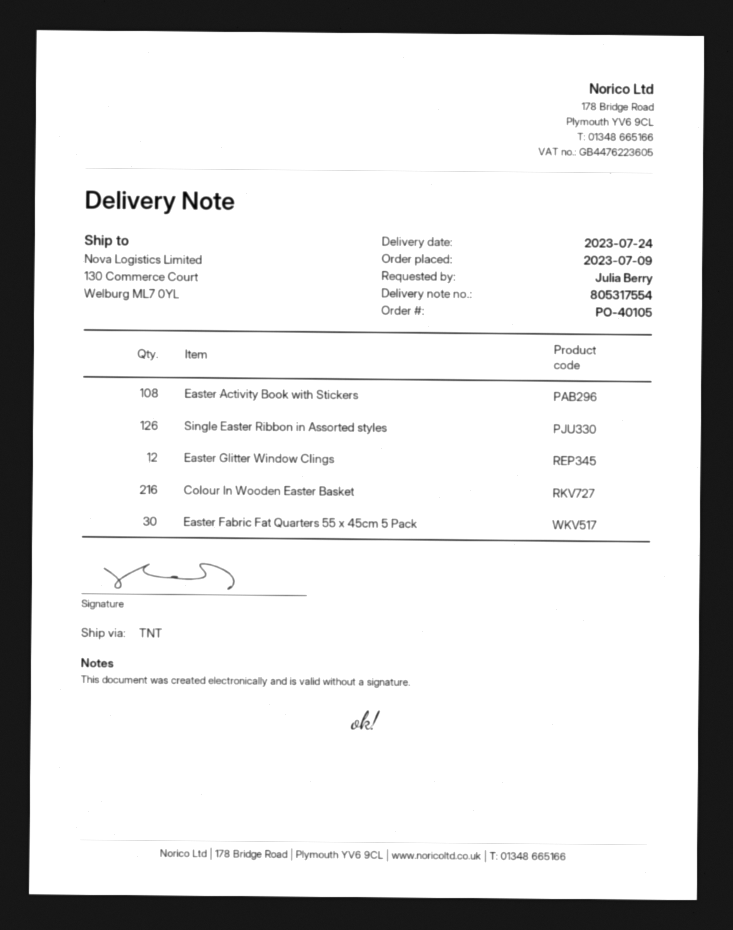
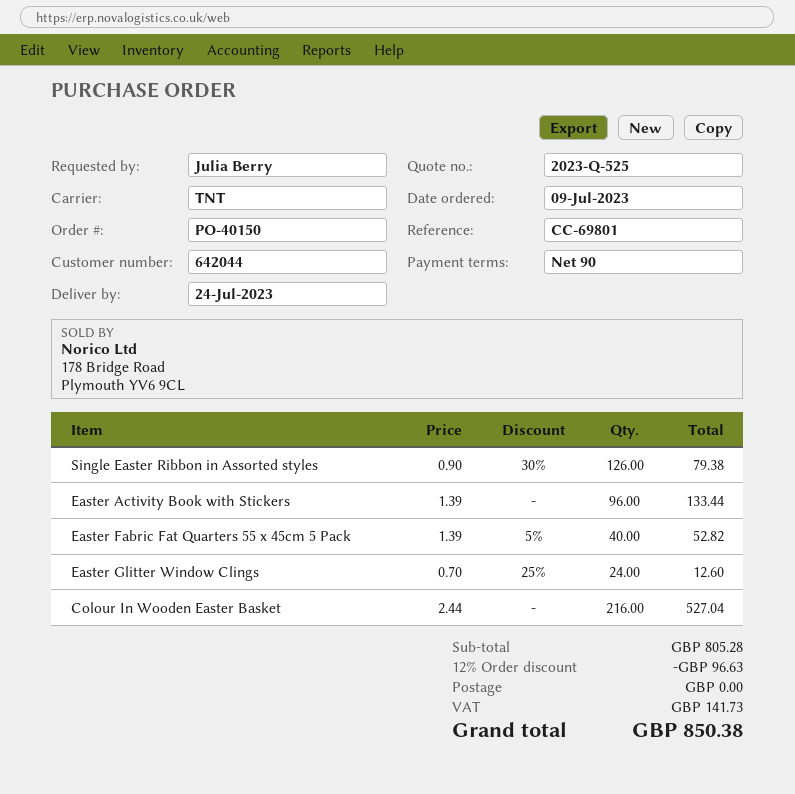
order number: PO-40105 -> PO-40150
Easter Activity Book with Stickers: 108 -> 96
Easter Glitter Window Clings: 12 -> 24
Easter Fabric Fat Quarters 55 x 45cm 5 Pack: 30 -> 40

